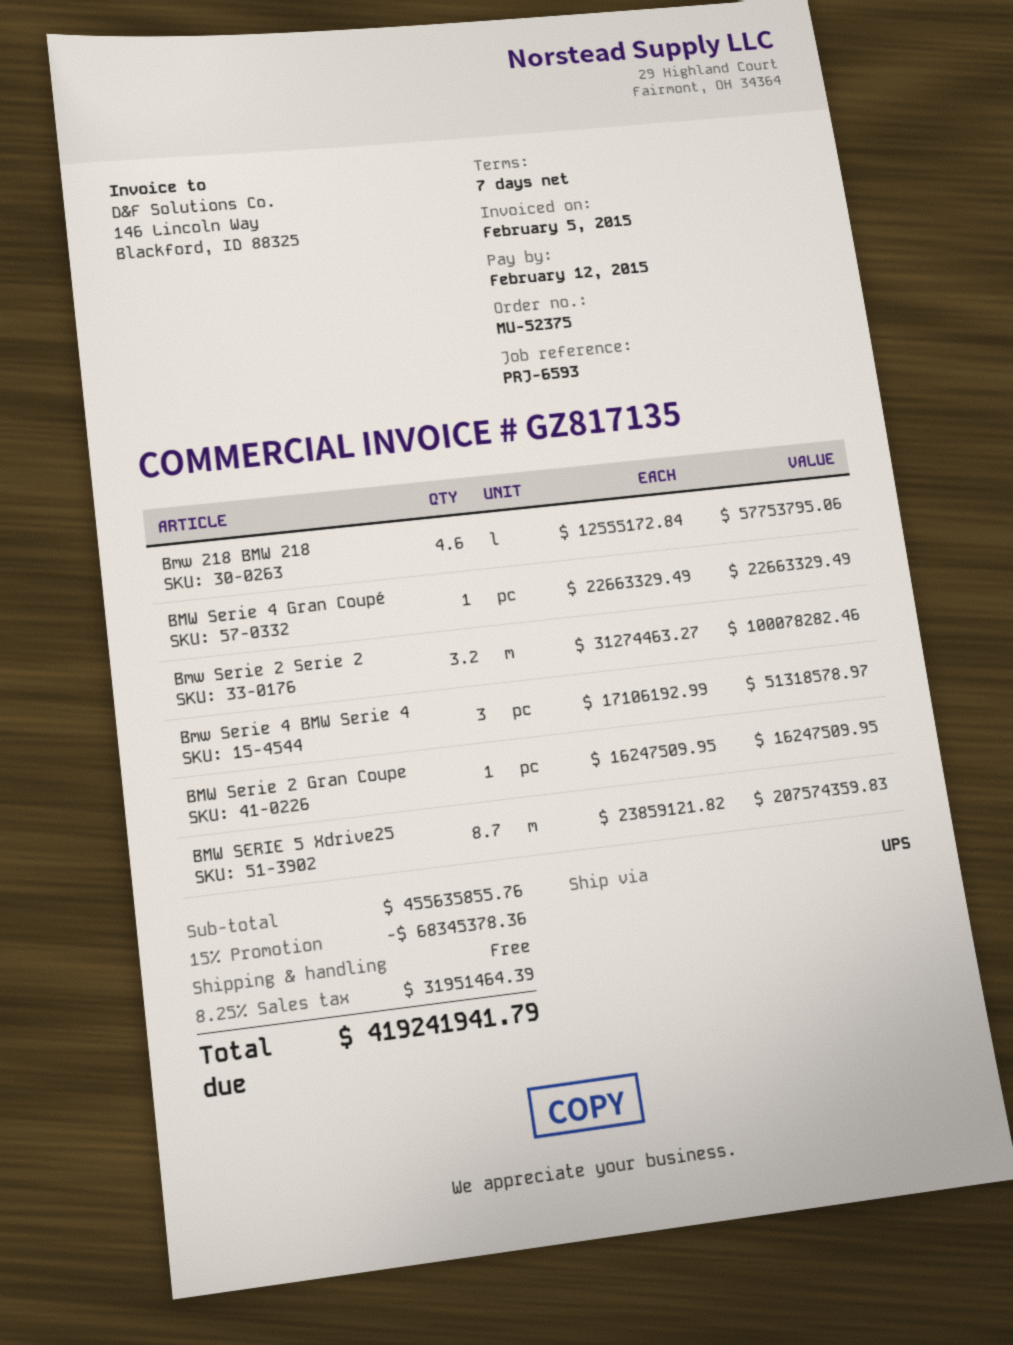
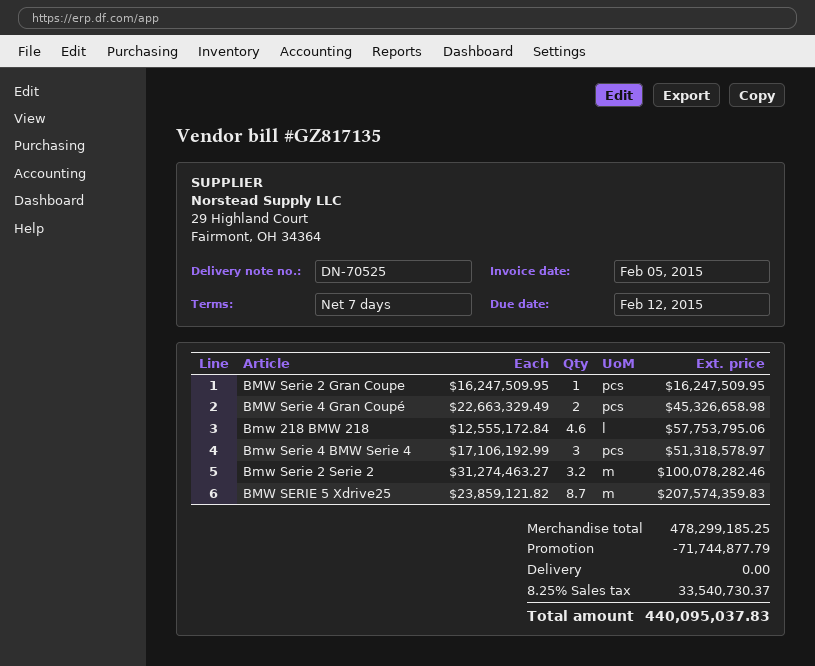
BMW Serie 4 Gran Coupé: 1 x 22663329.49 = 22663329.49 -> 2 x 22663329.49 = 45326658.98
subtotal: 455635855.76 -> 478299185.25
discount: 68345378.36 -> 71744877.79
tax: 8.25% = 31951464.39 -> 8.25% = 33540730.37
total: 419241941.79 -> 440095037.83

